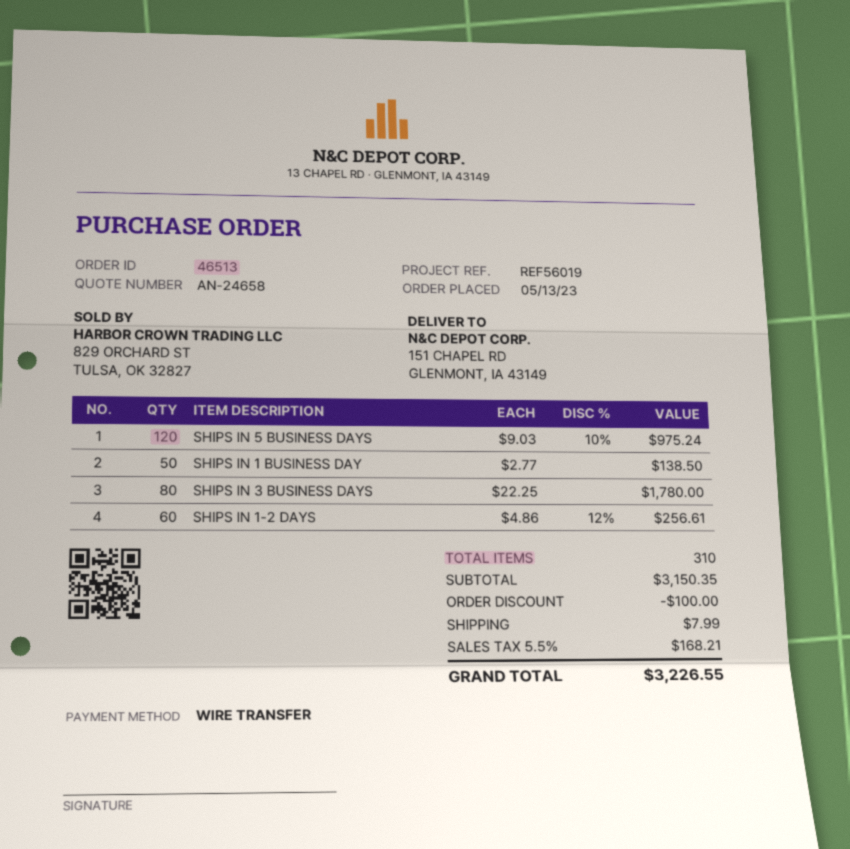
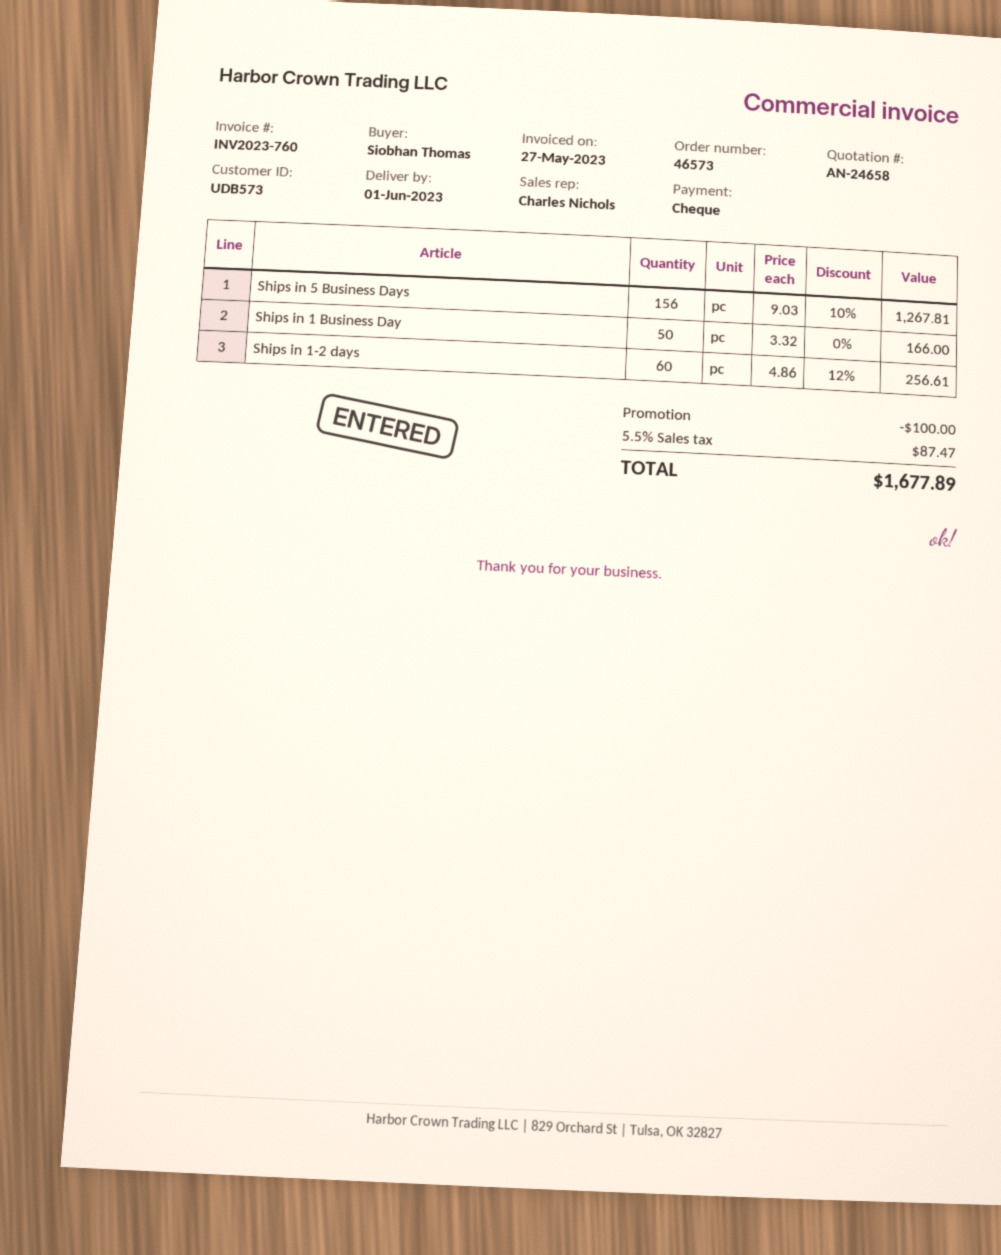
order number: 46513 -> 46573
payment method: bank transfer -> cheque
SHIPS IN 5 BUSINESS DAYS: 120 x 9.03 - 10% = 975.24 -> 156 x 9.03 - 10% = 1267.81
SHIPS IN 1 BUSINESS DAY: 50 x 2.77 = 138.50 -> 50 x 3.32 = 166.00
SHIPS IN 3 BUSINESS DAYS: 80 x 22.25 = 1780.00 -> none
shipping: 7.99 -> none
tax: 5.5% = 168.21 -> 5.5% = 87.47
total: 3226.55 -> 1677.89

